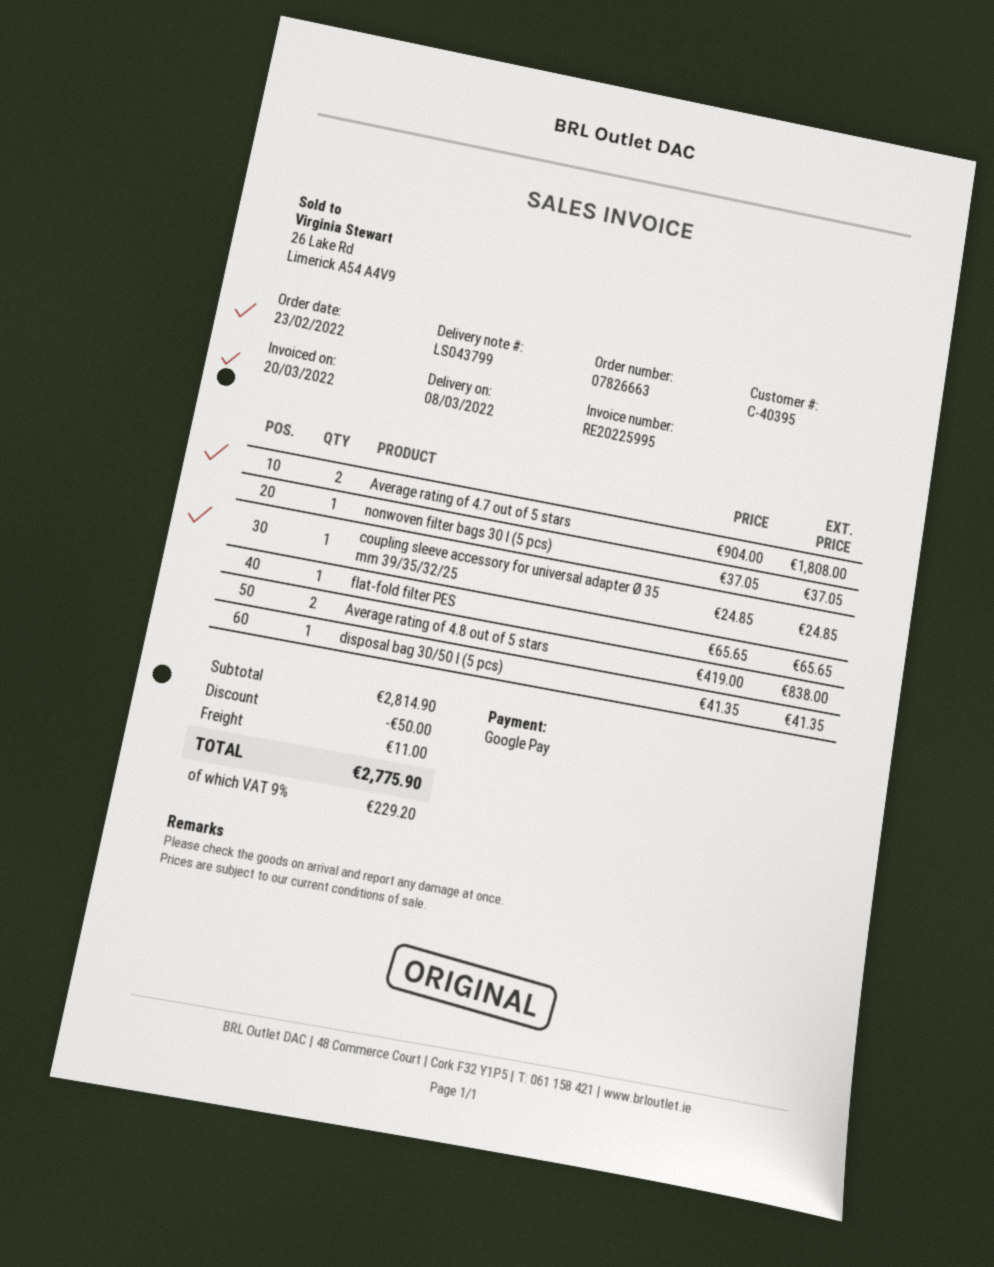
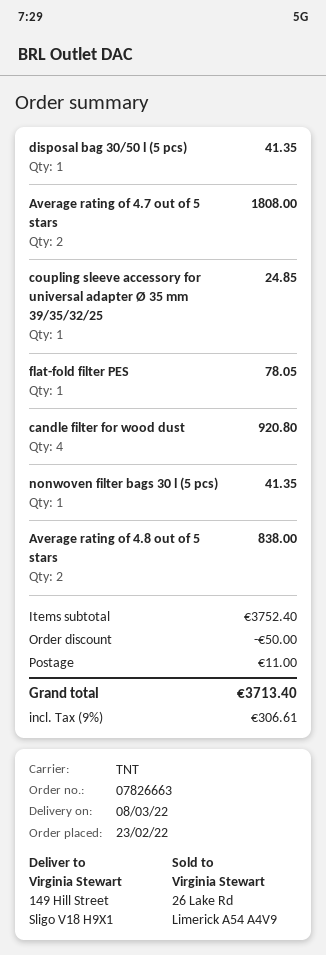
nonwoven filter bags 30 l (5 pcs): 1 for 37.05 -> 1 for 41.35
flat-fold filter PES: 1 for 65.65 -> 1 for 78.05
candle filter for wood dust: none -> 4 for 920.80
subtotal: 2814.90 -> 3752.40
tax: 9% = 229.20 -> 9% = 306.61
total: 2775.90 -> 3713.40

